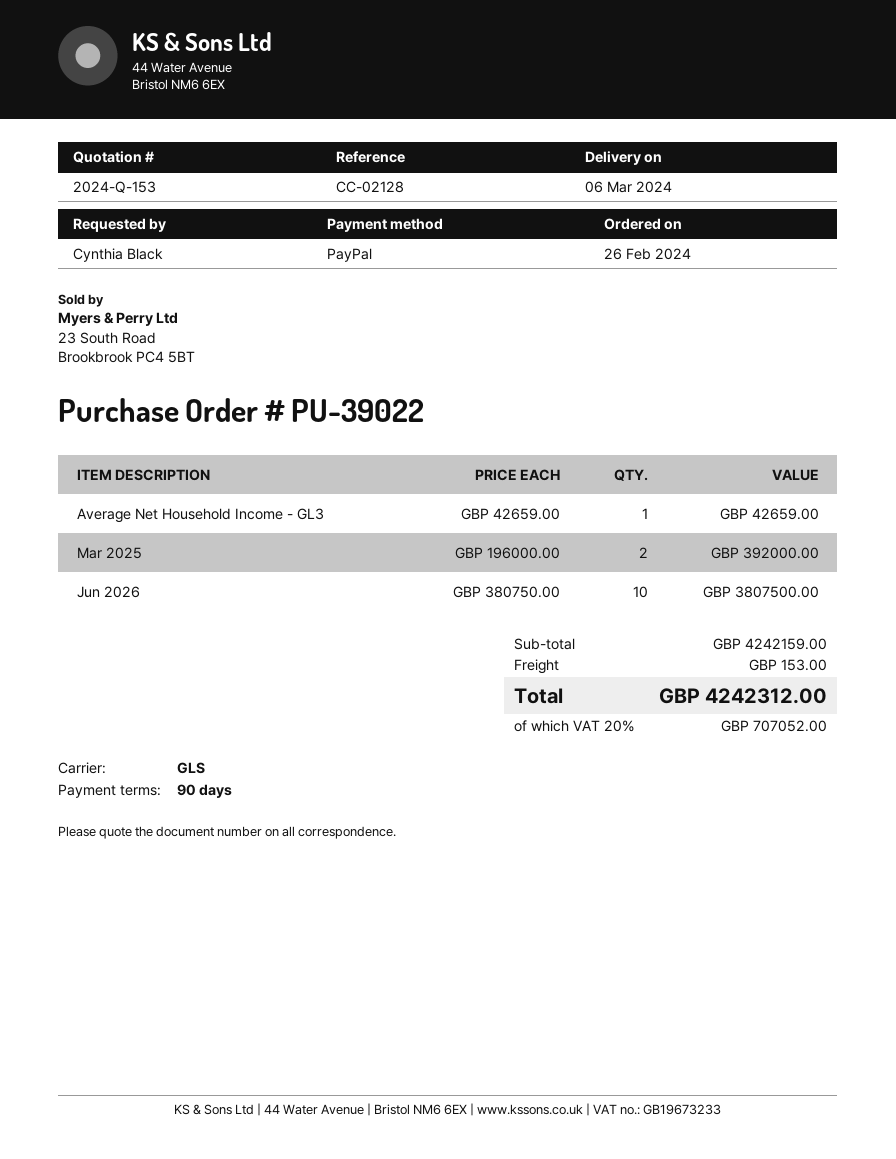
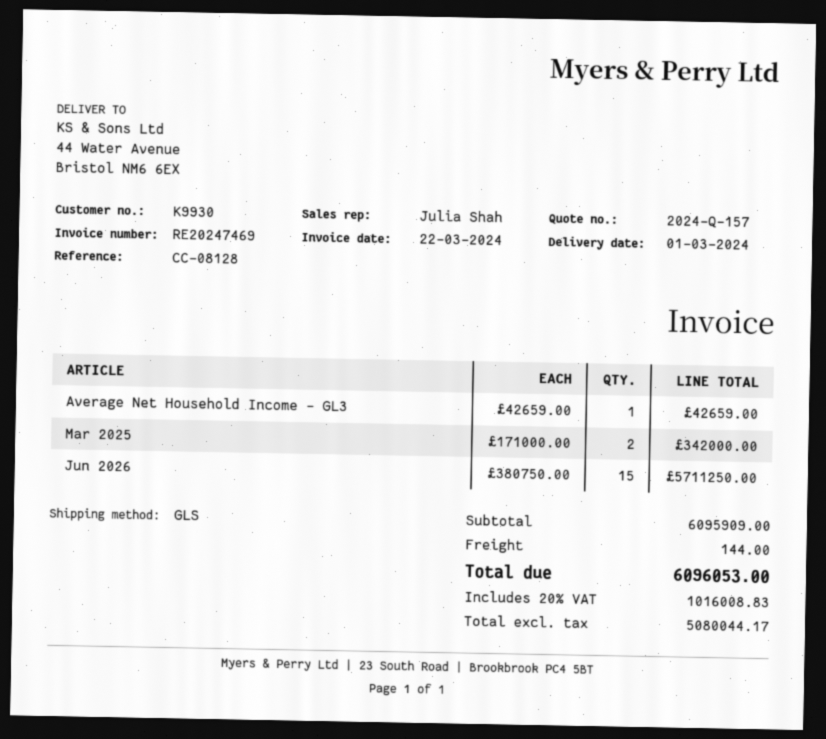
quote number: 2024-Q-153 -> 2024-Q-157
delivery date: 2024-03-06 -> 2024-03-01
reference: CC-02128 -> CC-08128
Mar 2025: 2 x 196000.00 = 392000.00 -> 2 x 171000.00 = 342000.00
Jun 2026: 10 x 380750.00 = 3807500.00 -> 15 x 380750.00 = 5711250.00
subtotal: 4242159.00 -> 6095909.00
shipping: 153.00 -> 144.00
tax: 20% = 707052.00 -> 20% = 1016008.83
total: 4242312.00 -> 6096053.00

